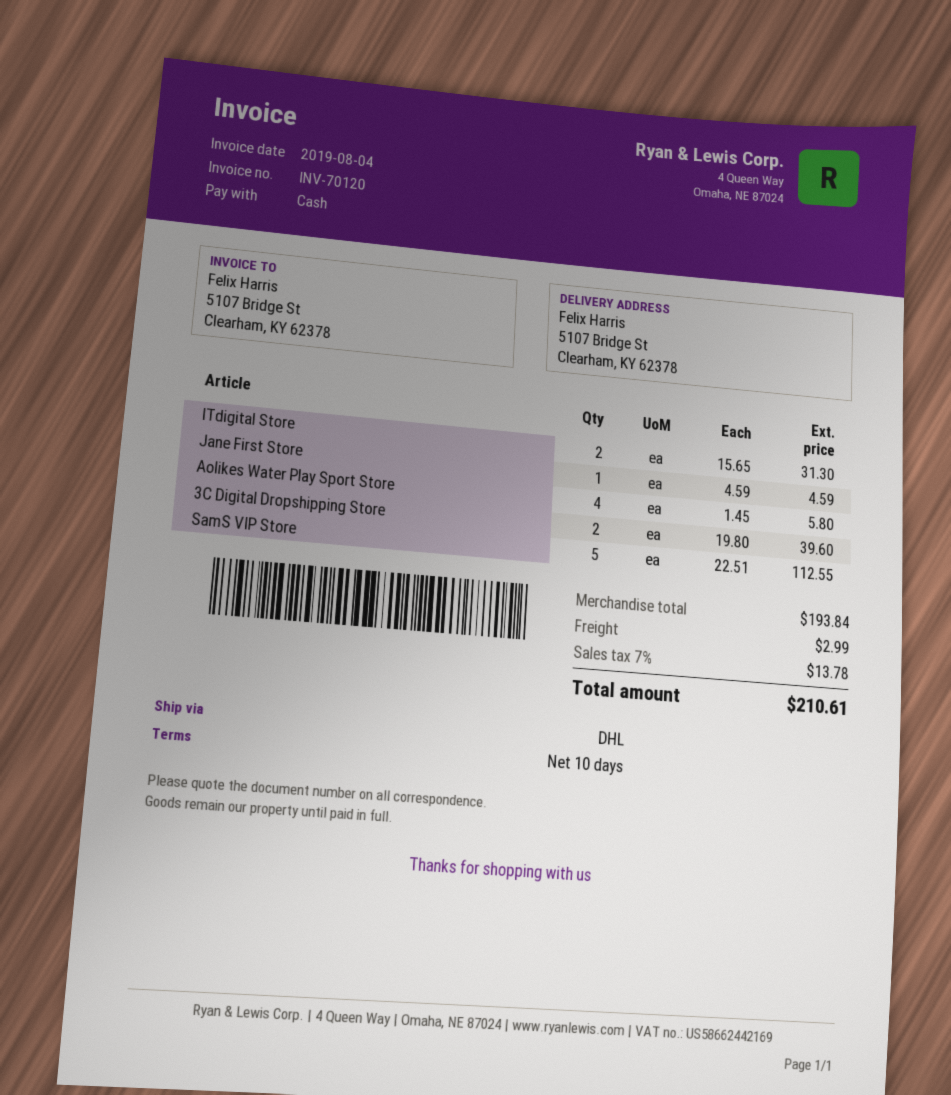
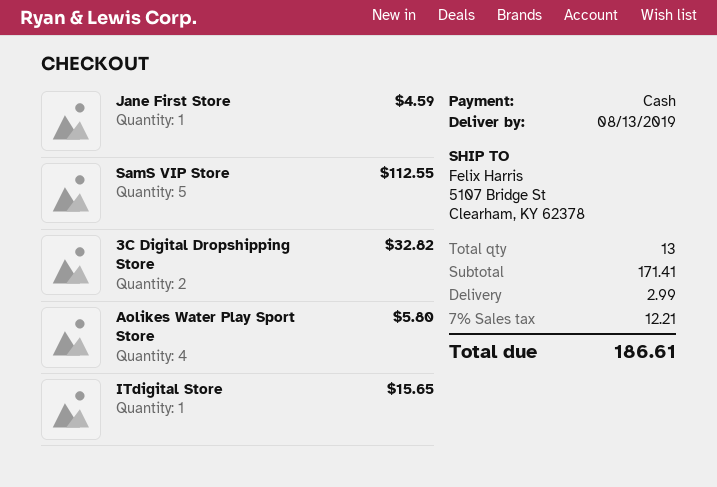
ITdigital Store: 2 for 31.30 -> 1 for 15.65
3C Digital Dropshipping Store: 2 for 39.60 -> 2 for 32.82
subtotal: 193.84 -> 171.41
tax: 7% = 13.78 -> 7% = 12.21
total: 210.61 -> 186.61

